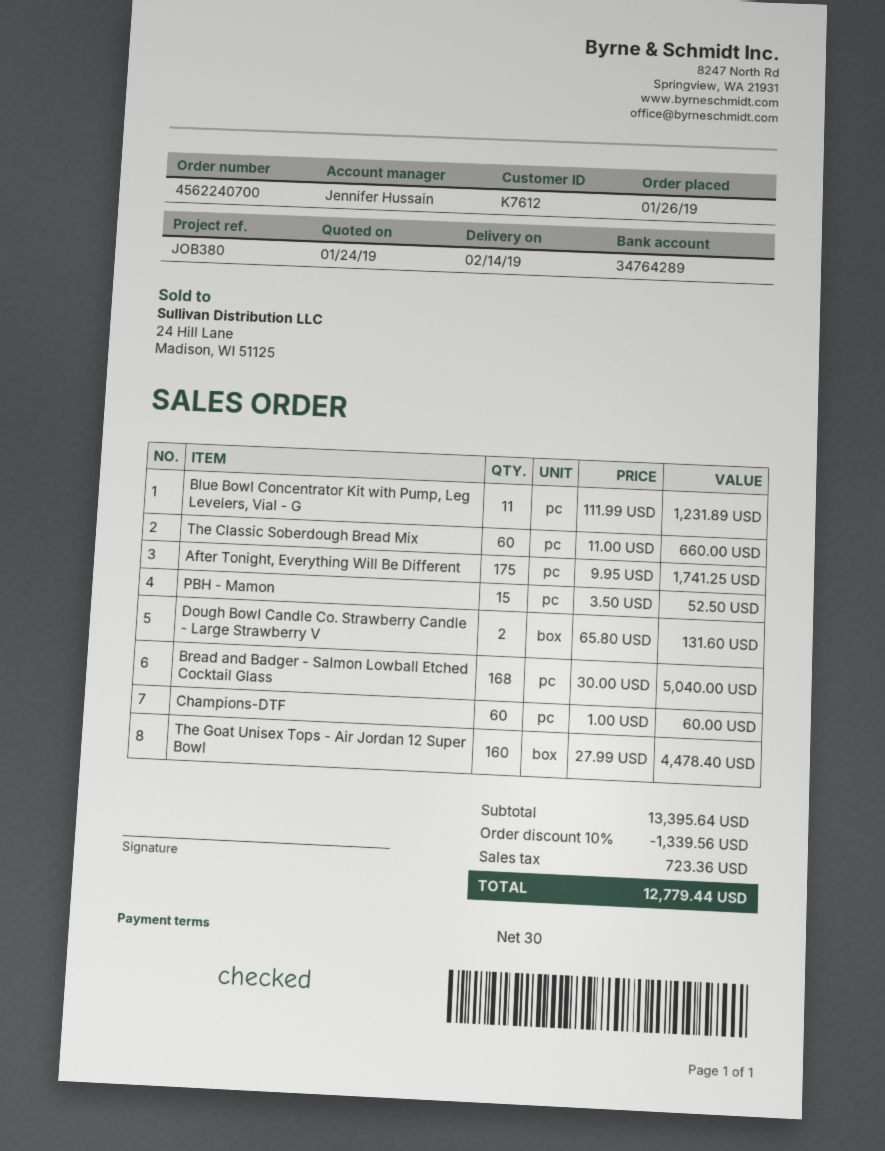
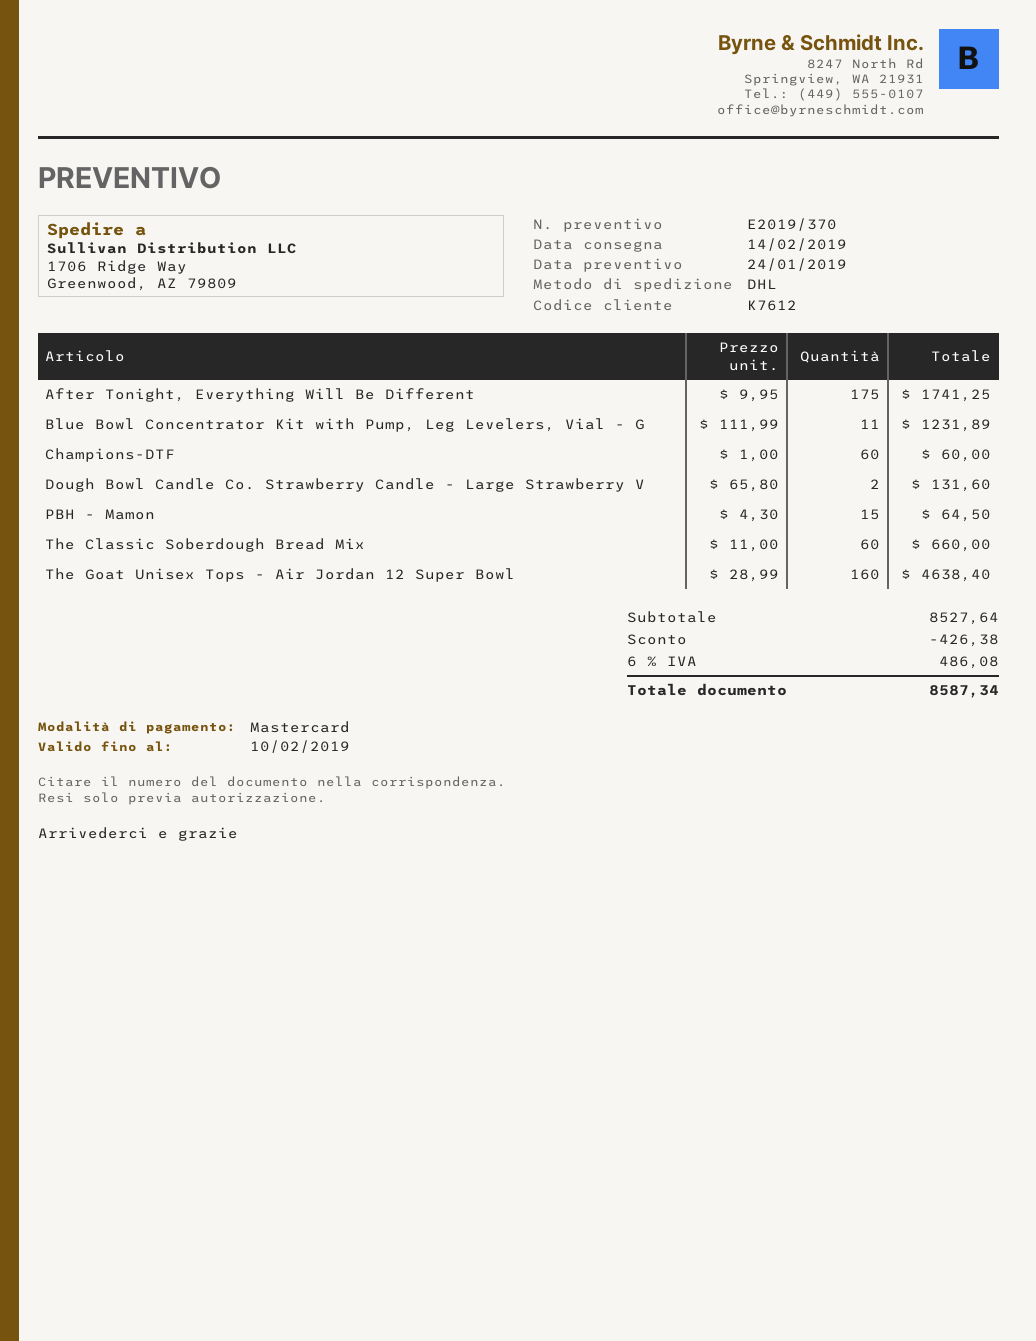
PBH - Mamon: 15 x 3.50 = 52.50 -> 15 x 4.30 = 64.50
Bread and Badger - Salmon Lowball Etched Cocktail Glass: 168 x 30.00 = 5040.00 -> none
The Goat Unisex Tops - Air Jordan 12 Super Bowl: 160 x 27.99 = 4478.40 -> 160 x 28.99 = 4638.40
subtotal: 13395.64 -> 8527.64
discount: 1339.56 -> 426.38
tax: 723.36 -> 486.08
total: 12779.44 -> 8587.34

